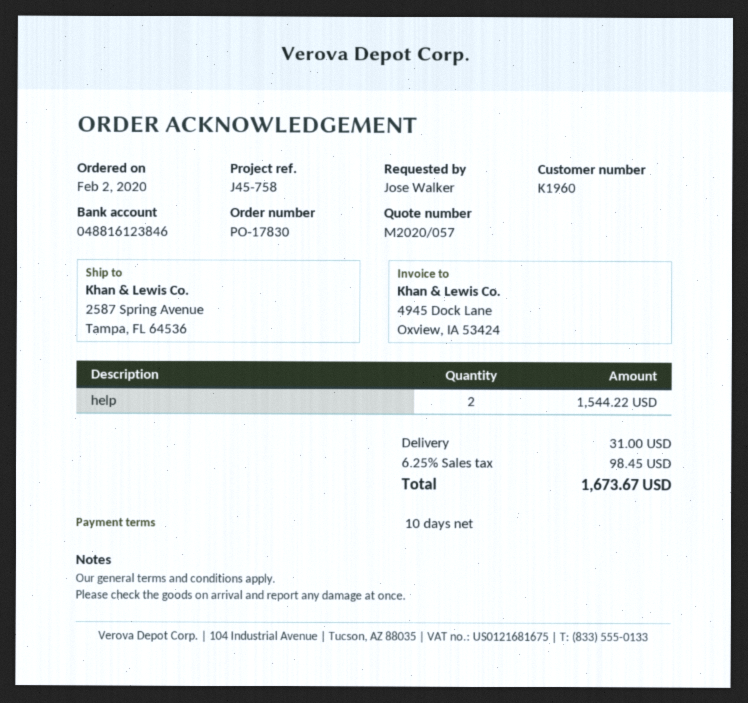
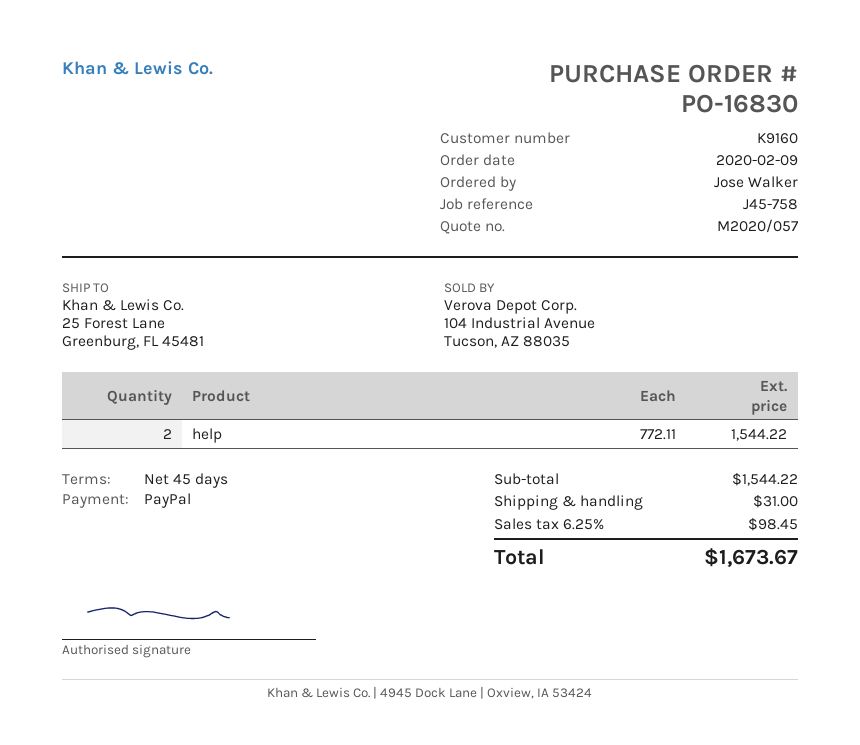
order number: PO-17830 -> PO-16830
order date: 2020-02-02 -> 2020-02-09
payment terms: 10 days -> 45 days
customer number: K1960 -> K9160
ship to: 2587 Spring Avenue, Tampa, FL 64536 -> 25 Forest Lane, Greenburg, FL 45481

